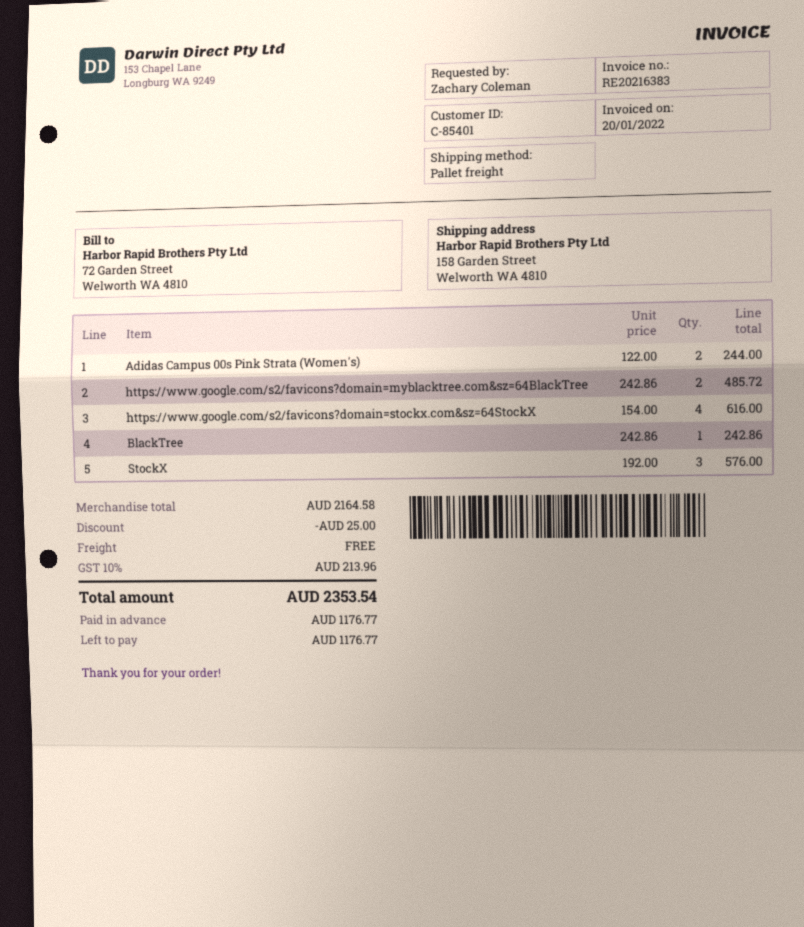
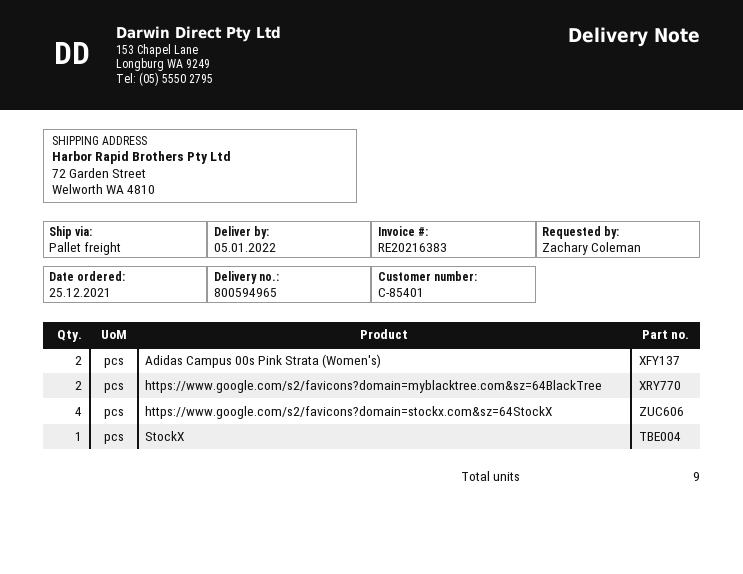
ship to: 158 Garden Street, Welworth WA 4810 -> 72 Garden Street, Welworth WA 4810
BlackTree: 1 -> none
StockX: 3 -> 1

